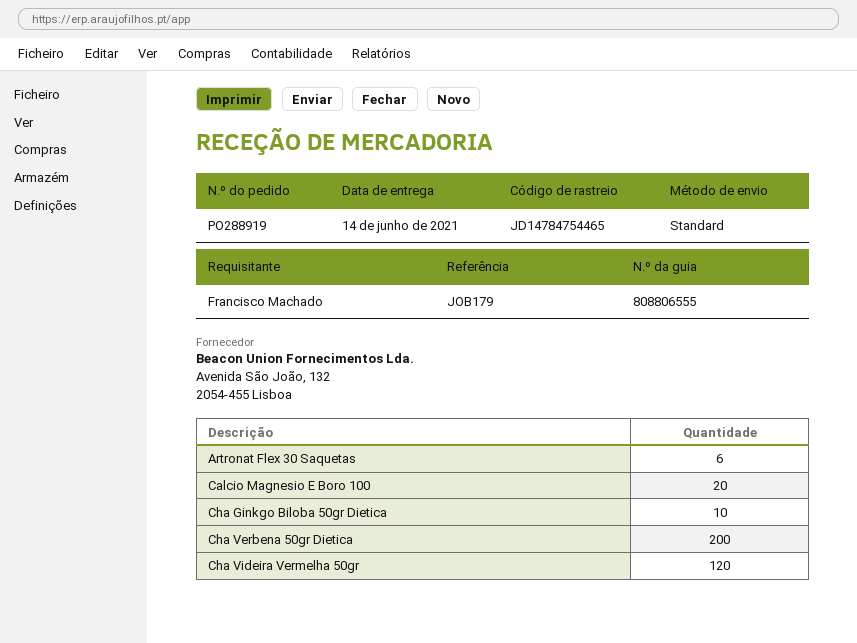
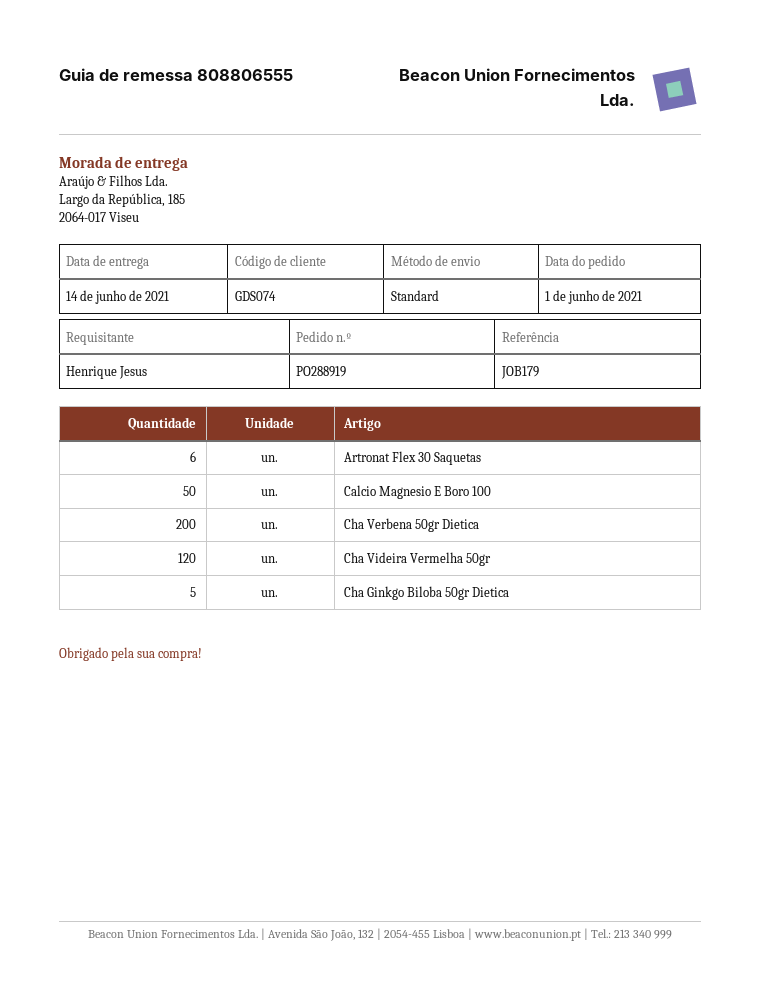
ordered by: Francisco Machado -> Henrique Jesus
Calcio Magnesio E Boro 100: 20 -> 50
Cha Ginkgo Biloba 50gr Dietica: 10 -> 5

